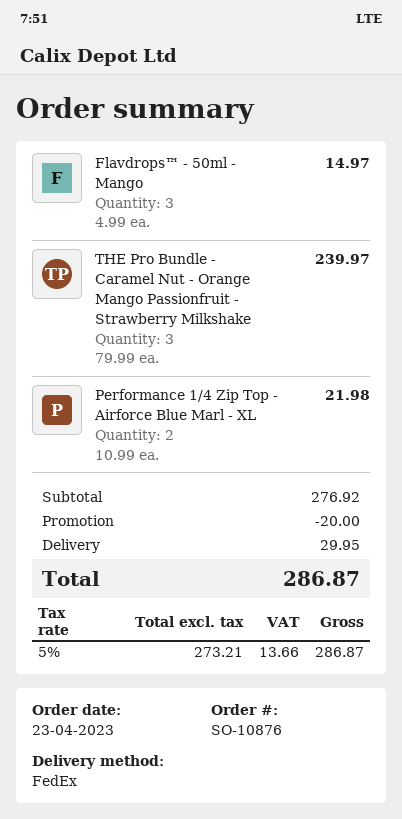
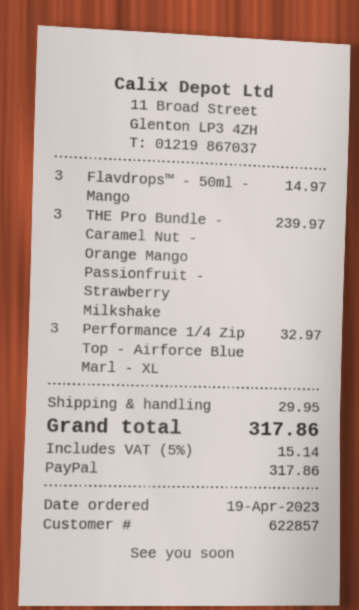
order date: 2023-04-23 -> 2023-04-19
Performance 1/4 Zip Top - Airforce Blue Marl - XL: 2 for 21.98 -> 3 for 32.97
discount: 20.00 -> none
tax: 5% = 13.66 -> 5% = 15.14
total: 286.87 -> 317.86

